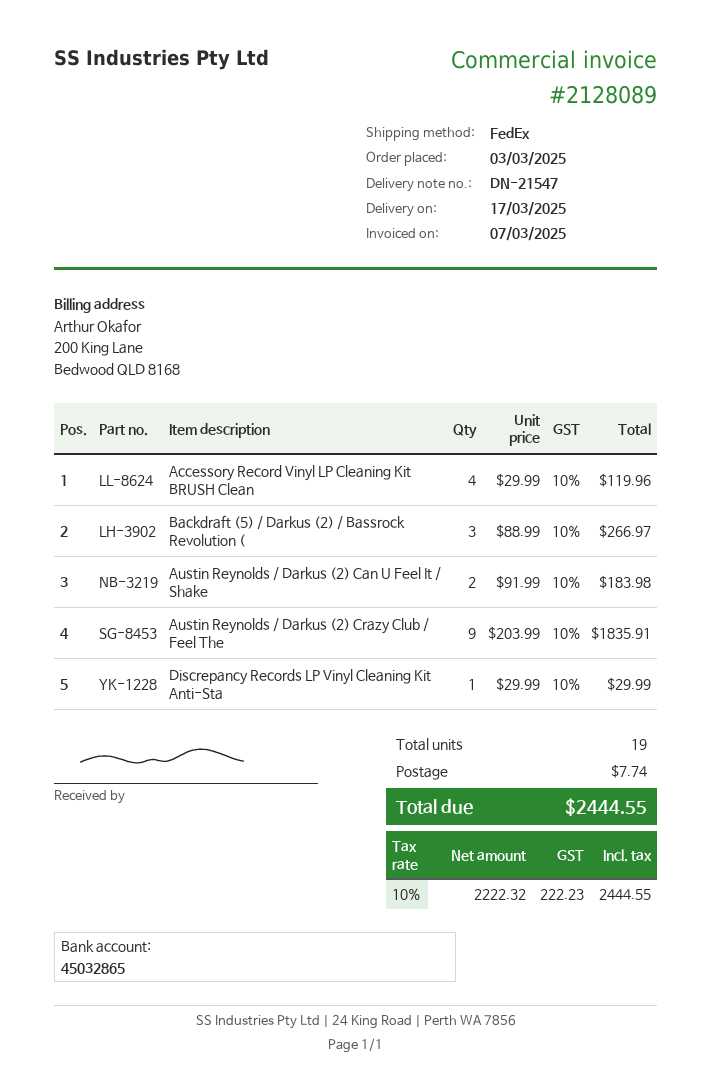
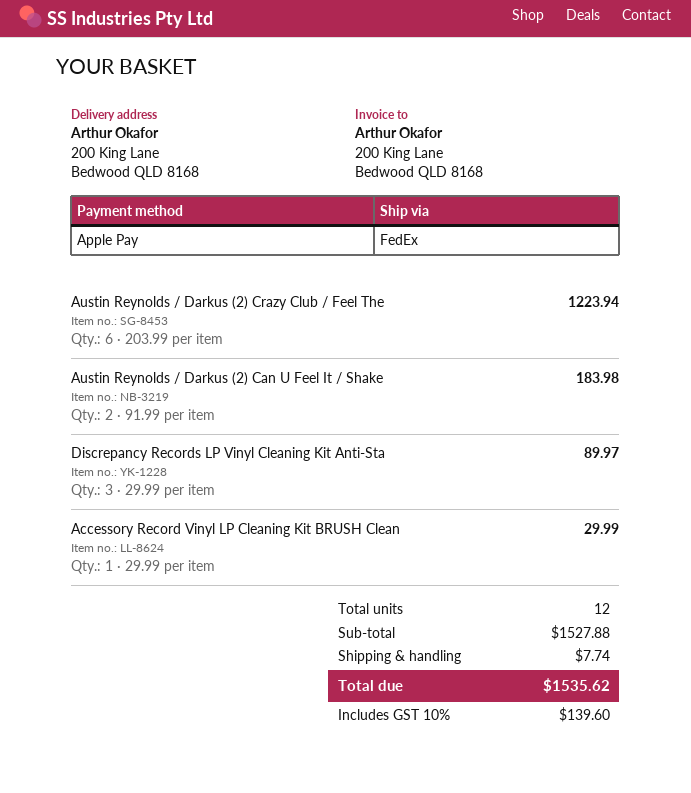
Accessory Record Vinyl LP Cleaning Kit BRUSH Clean: 4 x 29.99 = 119.96 -> 1 x 29.99 = 29.99
Backdraft (5) / Darkus (2) / Bassrock Revolution (: 3 x 88.99 = 266.97 -> none
Austin Reynolds / Darkus (2) Crazy Club / Feel The: 9 x 203.99 = 1835.91 -> 6 x 203.99 = 1223.94
Discrepancy Records LP Vinyl Cleaning Kit Anti-Sta: 1 x 29.99 = 29.99 -> 3 x 29.99 = 89.97
total quantity: 19 -> 12
tax: 10% = 222.23 -> 10% = 139.60
total: 2444.55 -> 1535.62

